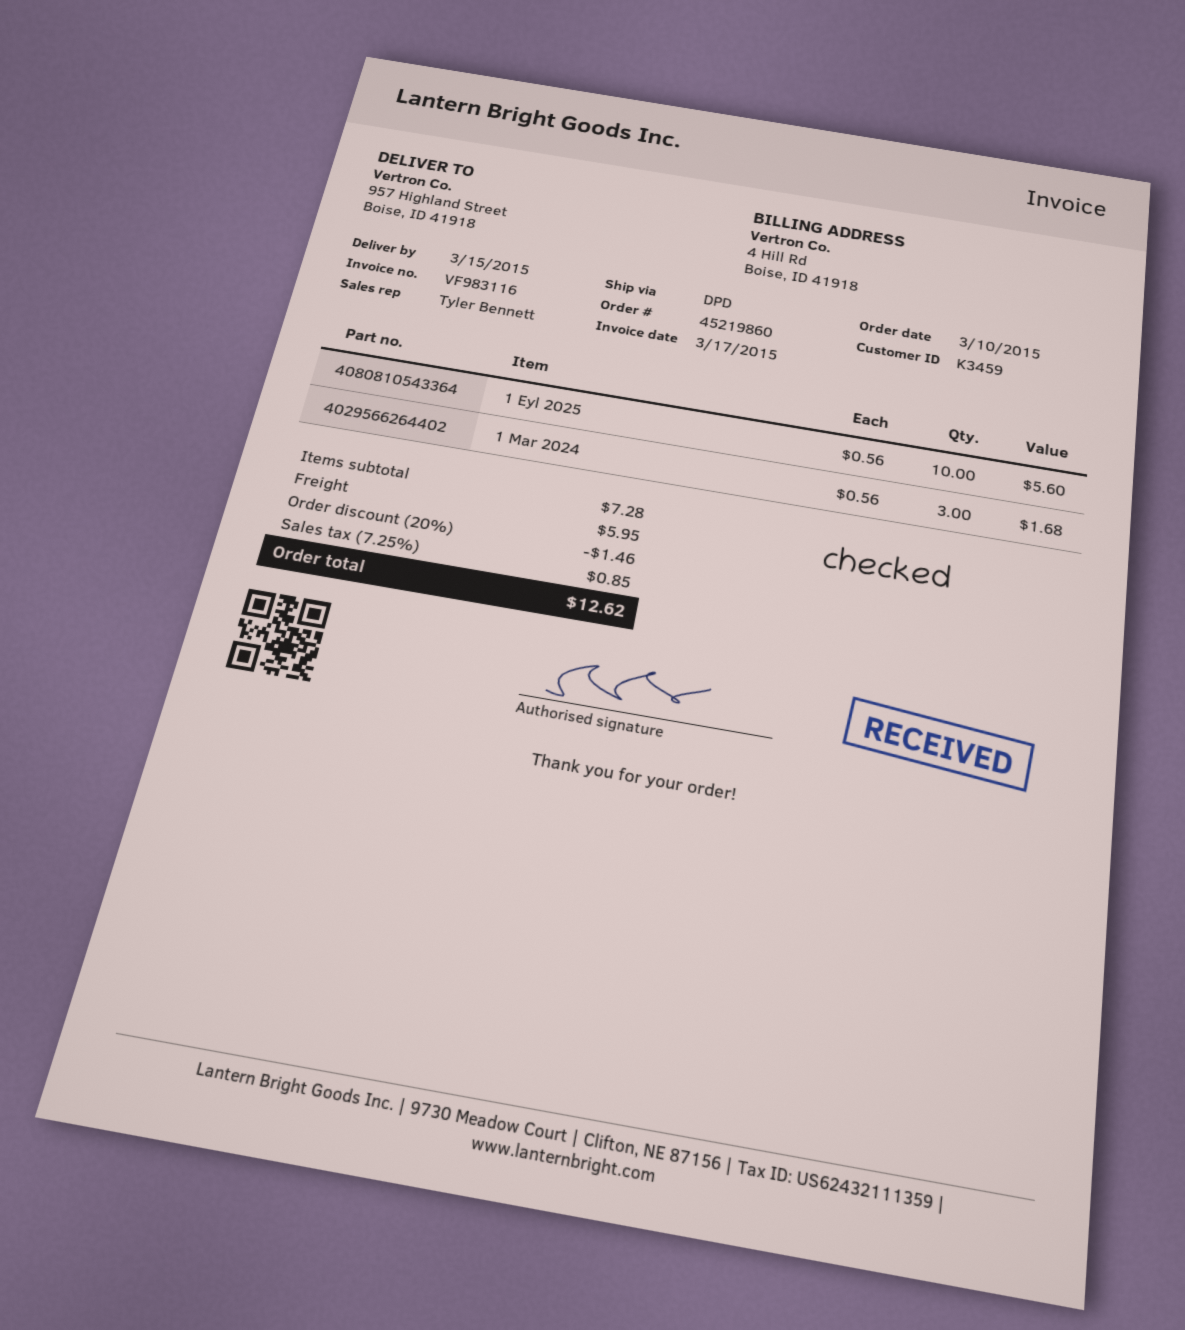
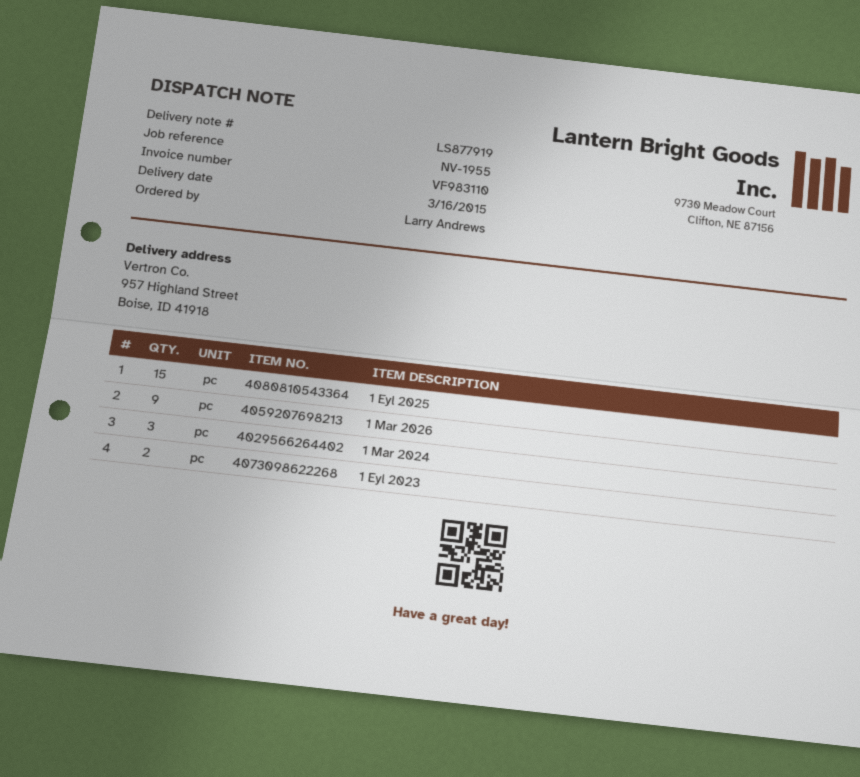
delivery date: 2015-03-15 -> 2015-03-16
invoice number: VF983116 -> VF983110
1 Eyl 2025: 10 -> 15
1 Mar 2026: none -> 9
1 Eyl 2023: none -> 2

